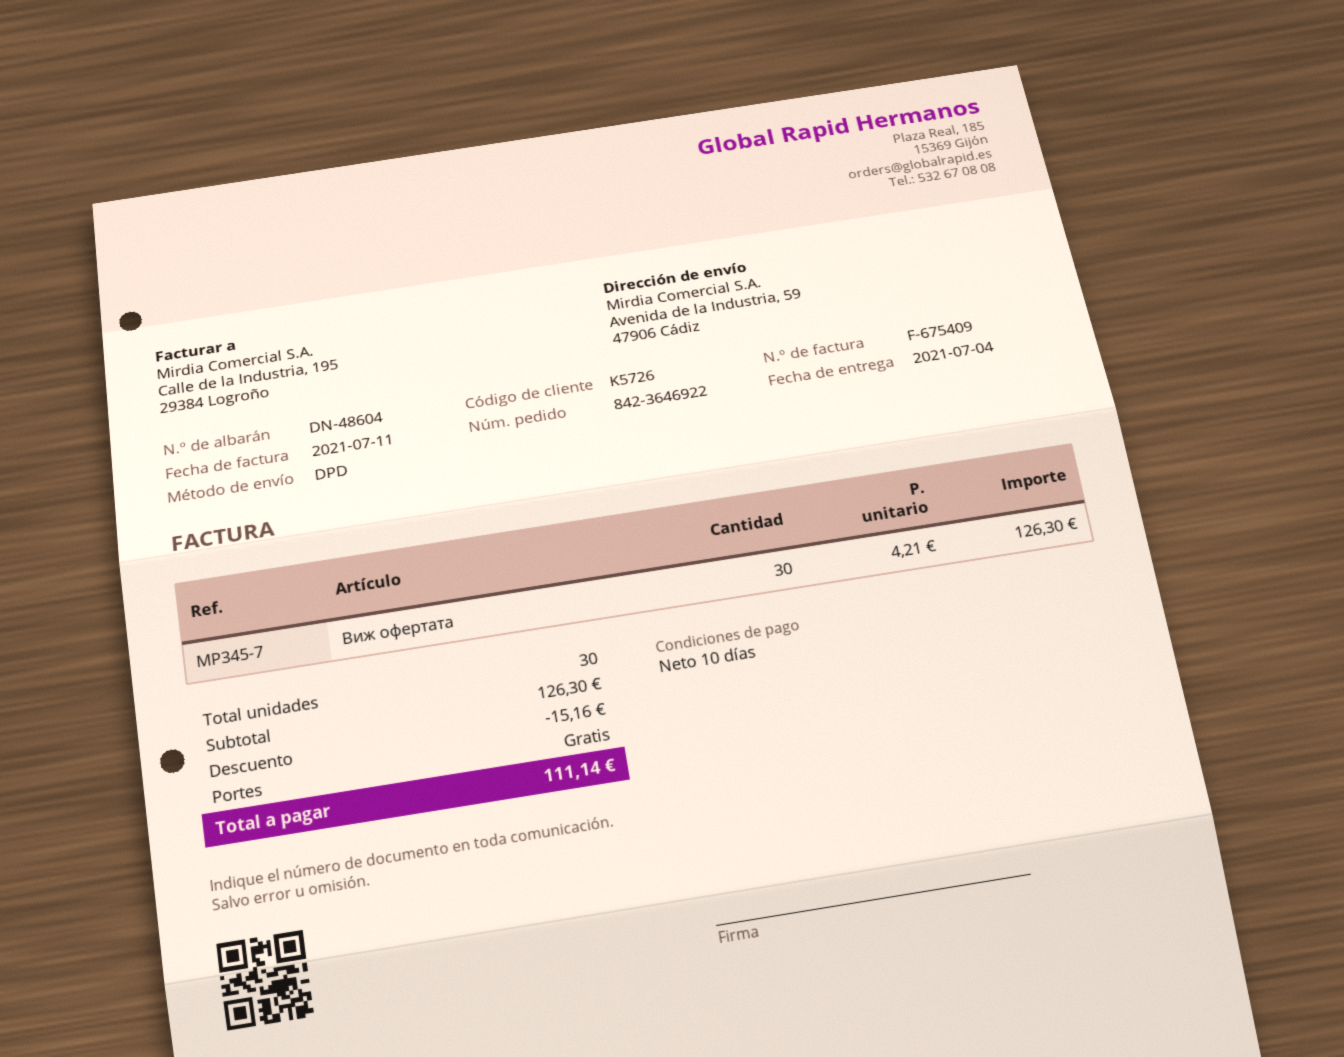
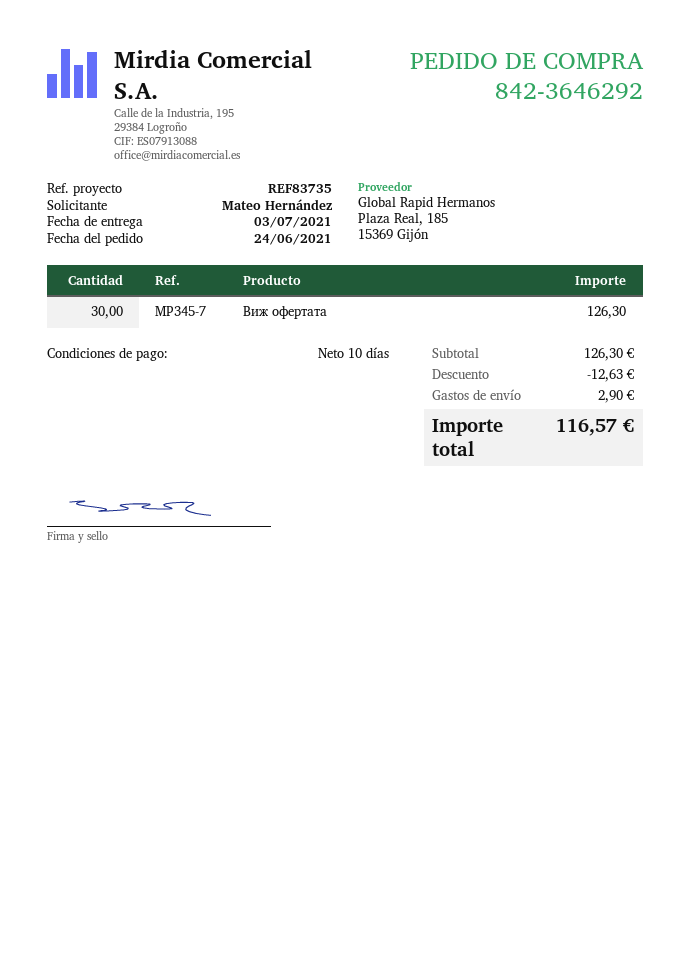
order number: 842-3646922 -> 842-3646292
delivery date: 2021-07-04 -> 2021-07-03
discount: 15.16 -> 12.63
shipping: 0.00 -> 2.90
total: 111.14 -> 116.57

